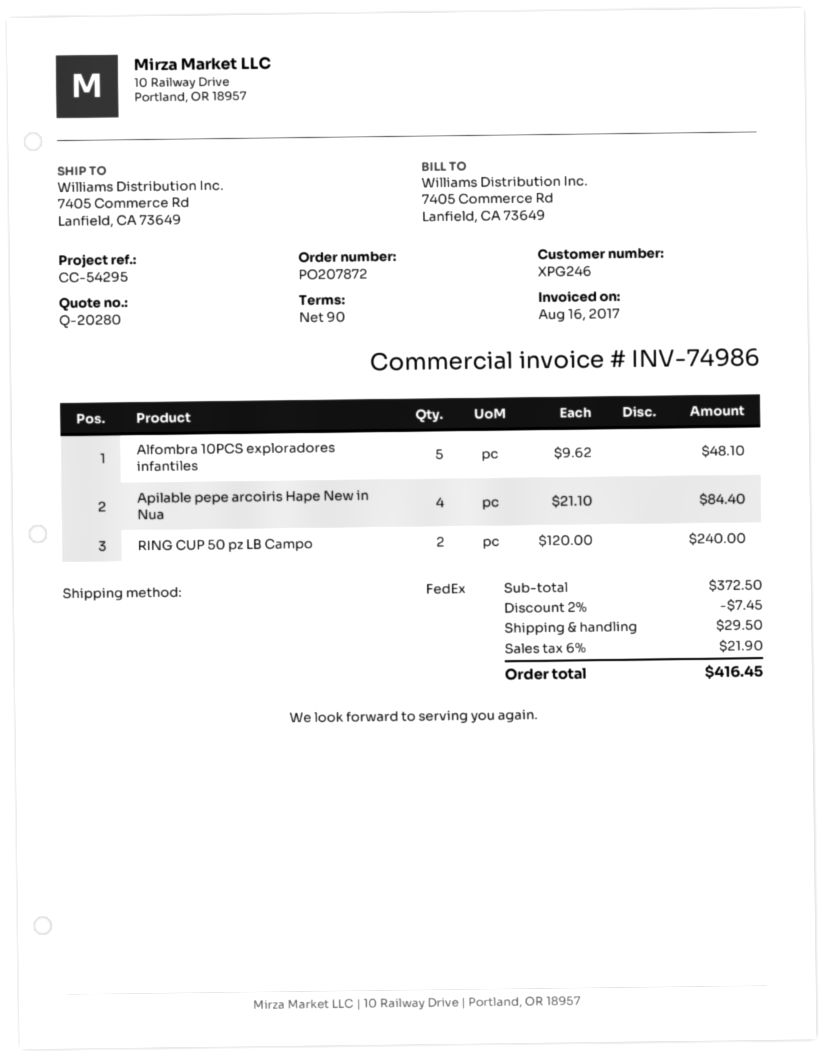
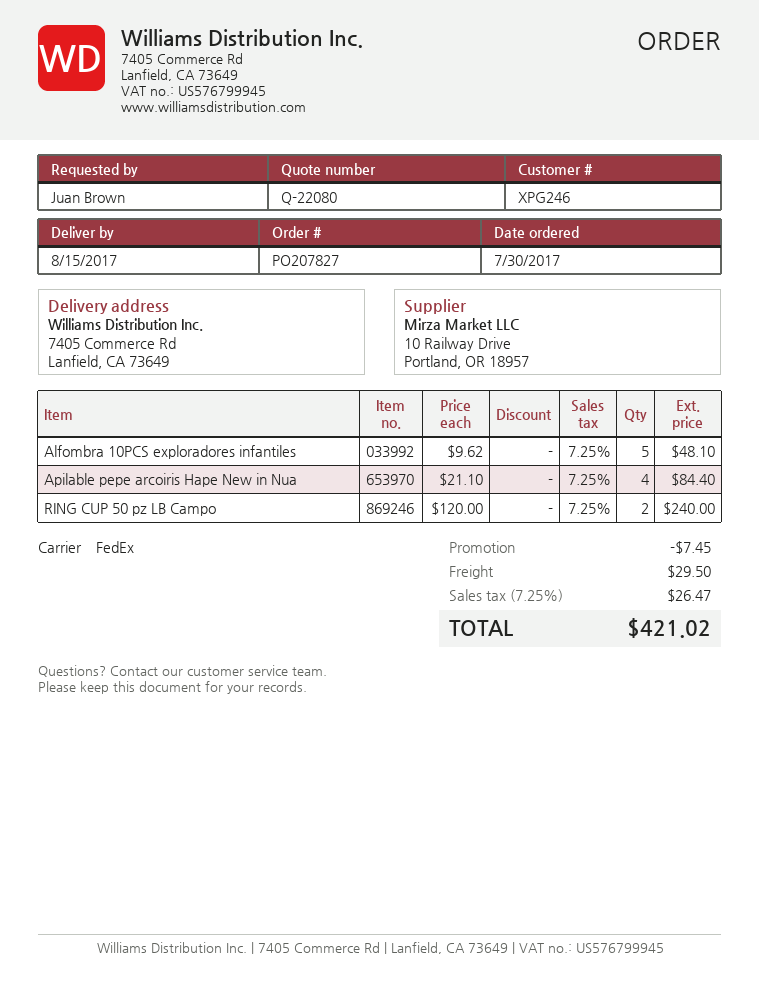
quote number: Q-20280 -> Q-22080
order number: PO207872 -> PO207827
tax: 6% = 21.90 -> 7.25% = 26.47
total: 416.45 -> 421.02

